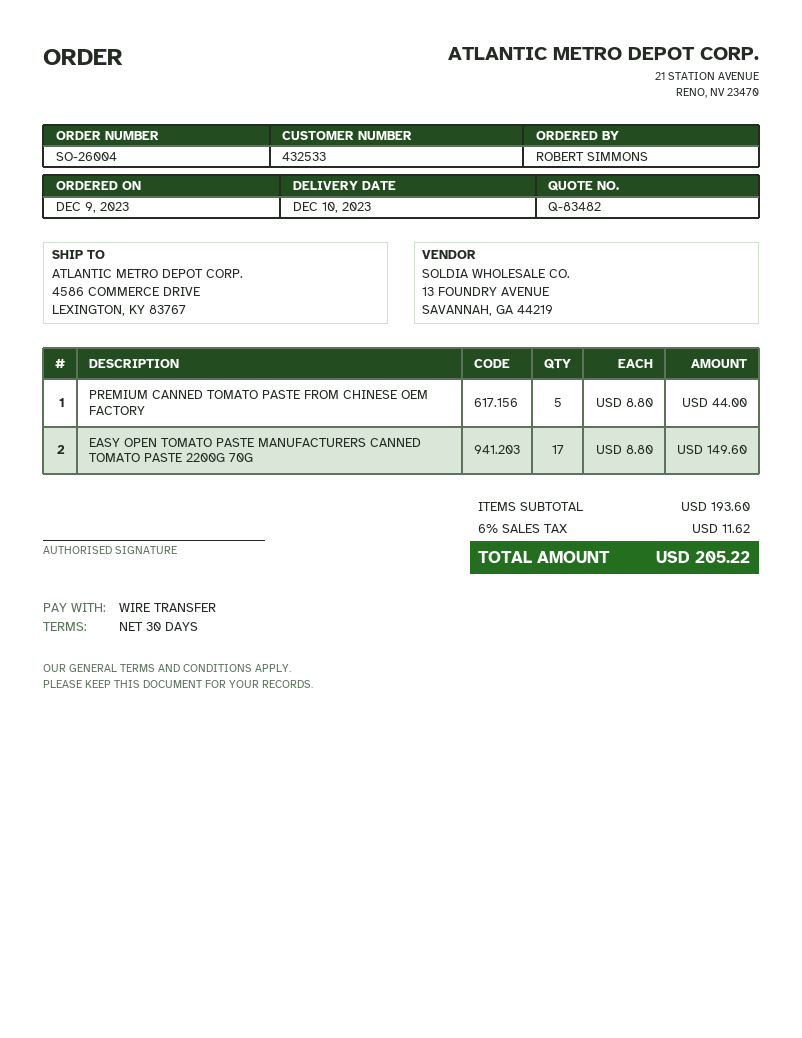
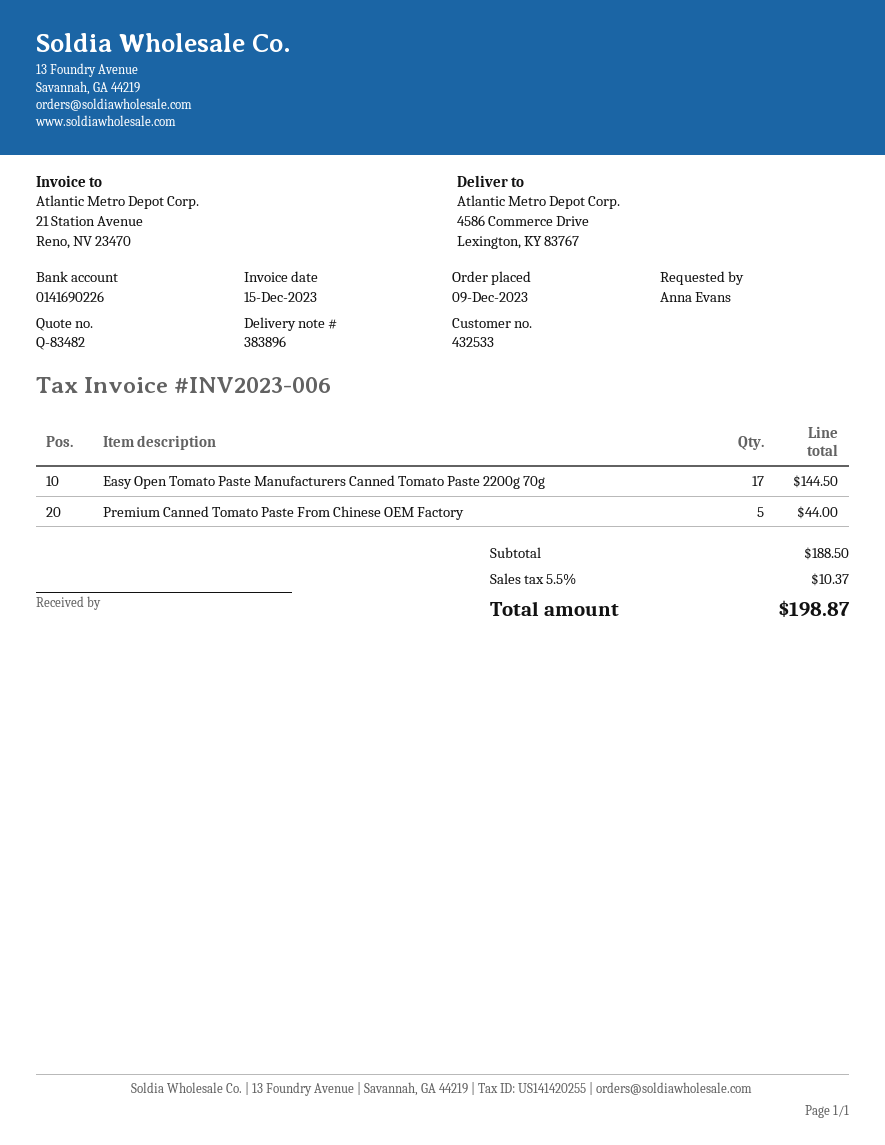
ordered by: ROBERT SIMMONS -> Anna Evans
EASY OPEN TOMATO PASTE MANUFACTURERS CANNED TOMATO PASTE 2200G 70G: 17 for 149.60 -> 17 for 144.50
subtotal: 193.60 -> 188.50
tax: 6% = 11.62 -> 5.5% = 10.37
total: 205.22 -> 198.87

